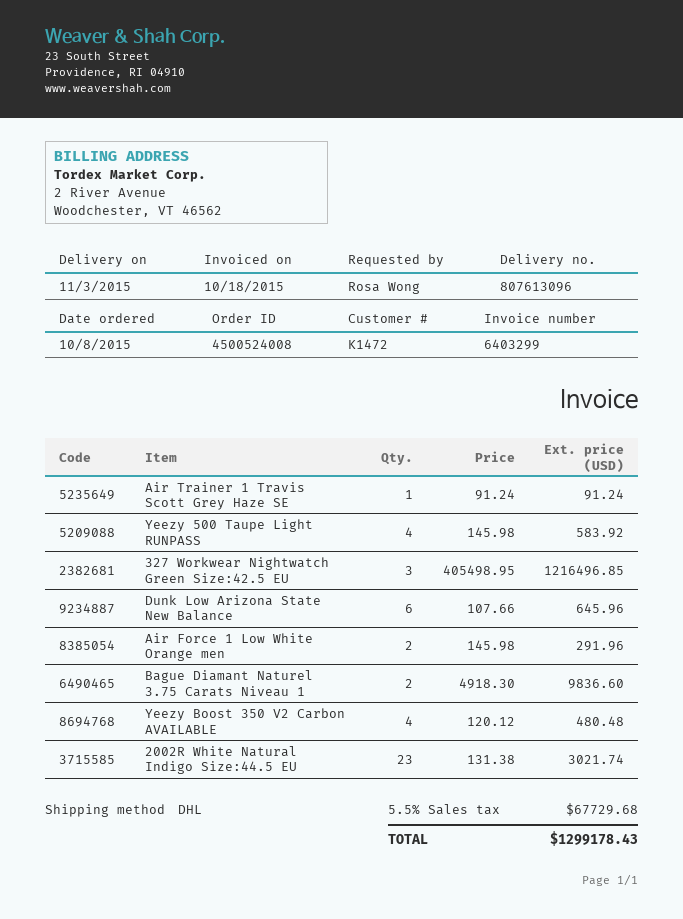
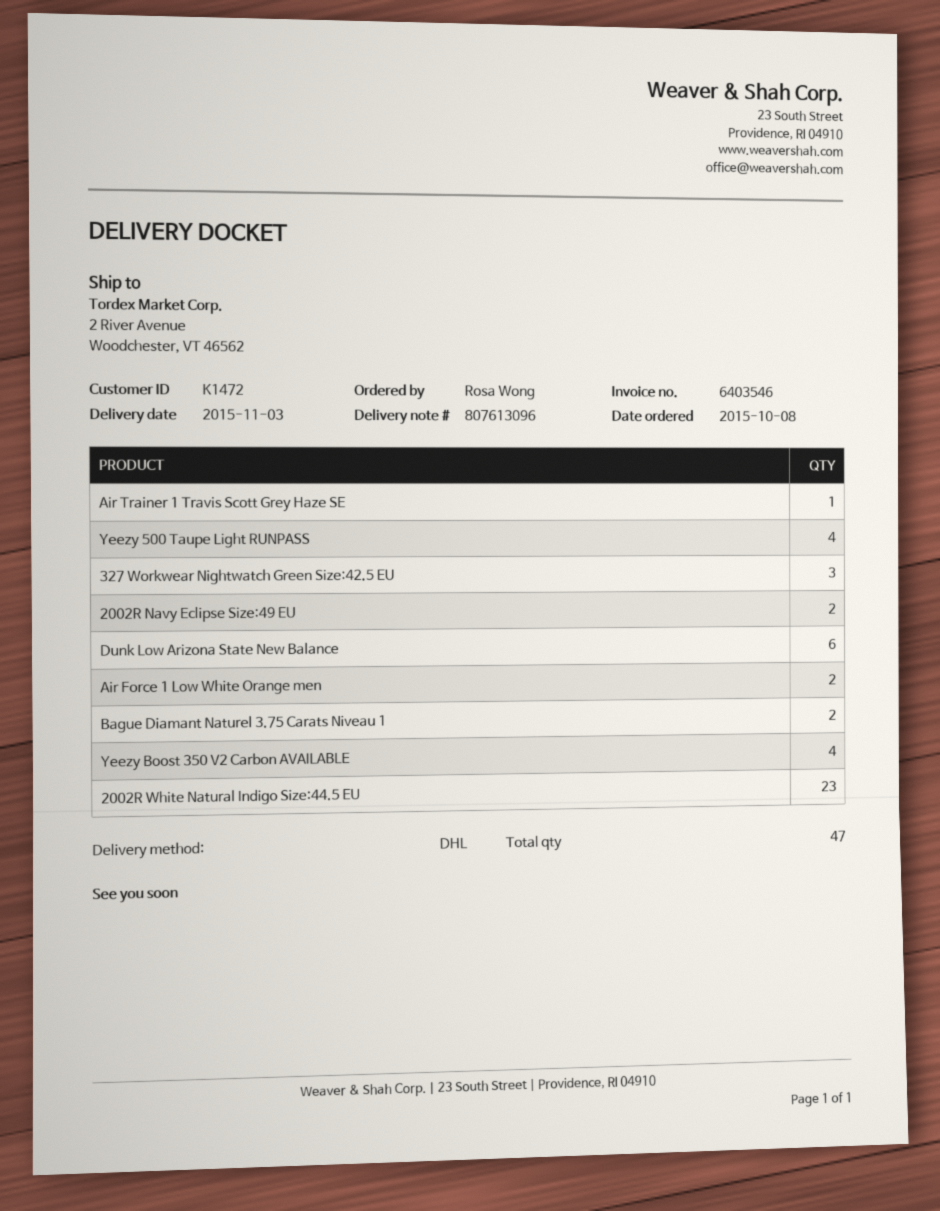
invoice number: 6403299 -> 6403546
2002R Navy Eclipse Size:49 EU: none -> 2

